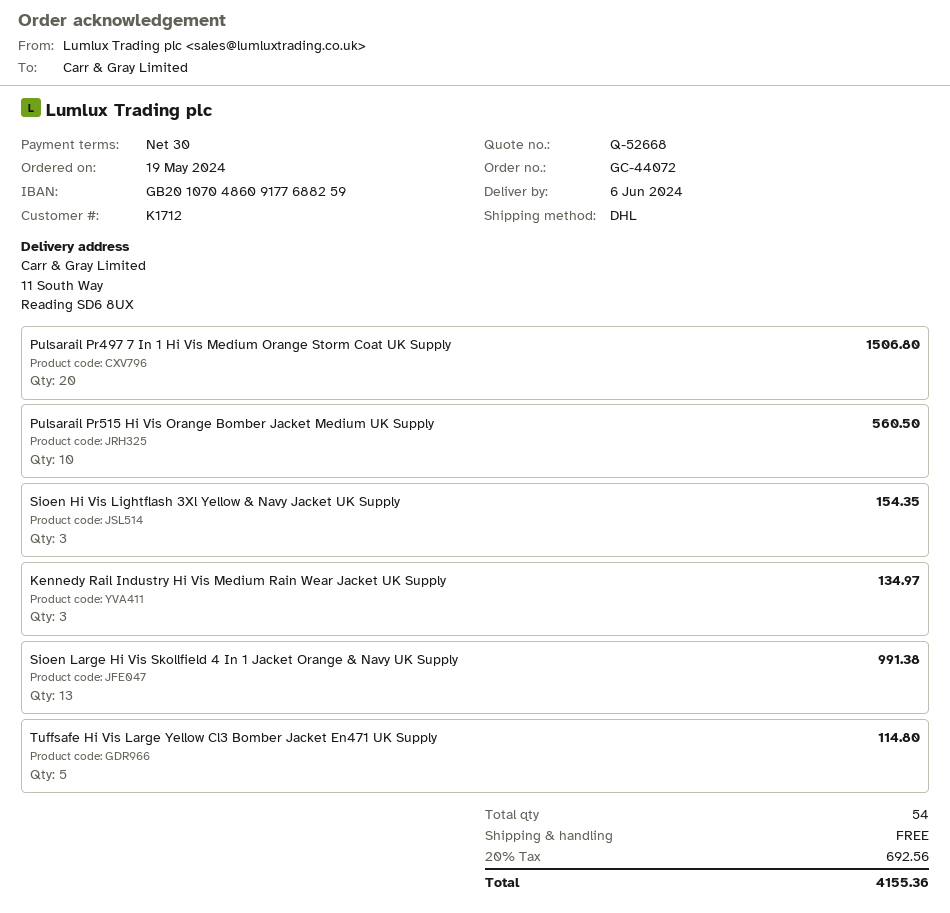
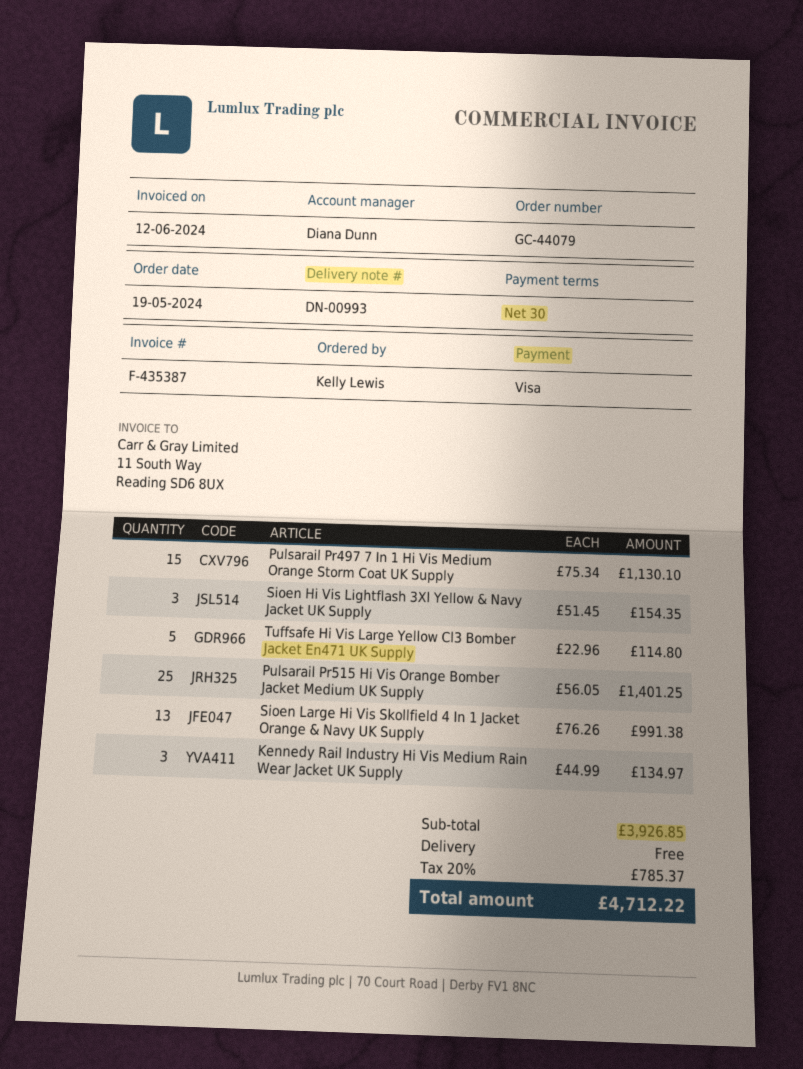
order number: GC-44072 -> GC-44079
Pulsarail Pr497 7 In 1 Hi Vis Medium Orange Storm Coat UK Supply: 20 for 1506.80 -> 15 for 1130.10
Pulsarail Pr515 Hi Vis Orange Bomber Jacket Medium UK Supply: 10 for 560.50 -> 25 for 1401.25
tax: 20% = 692.56 -> 20% = 785.37
total: 4155.36 -> 4712.22

